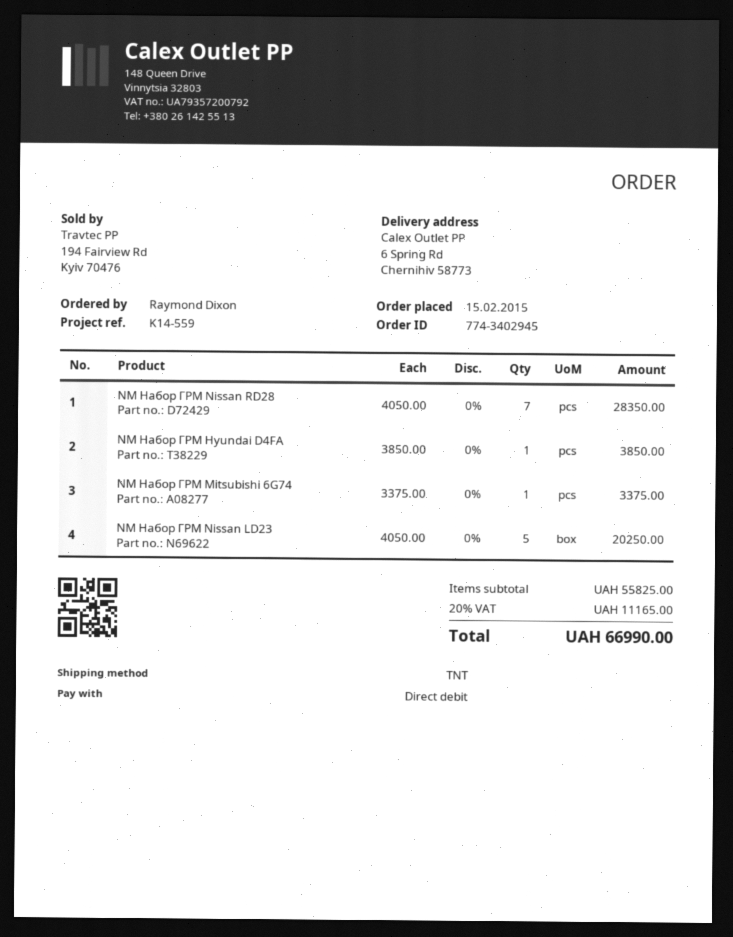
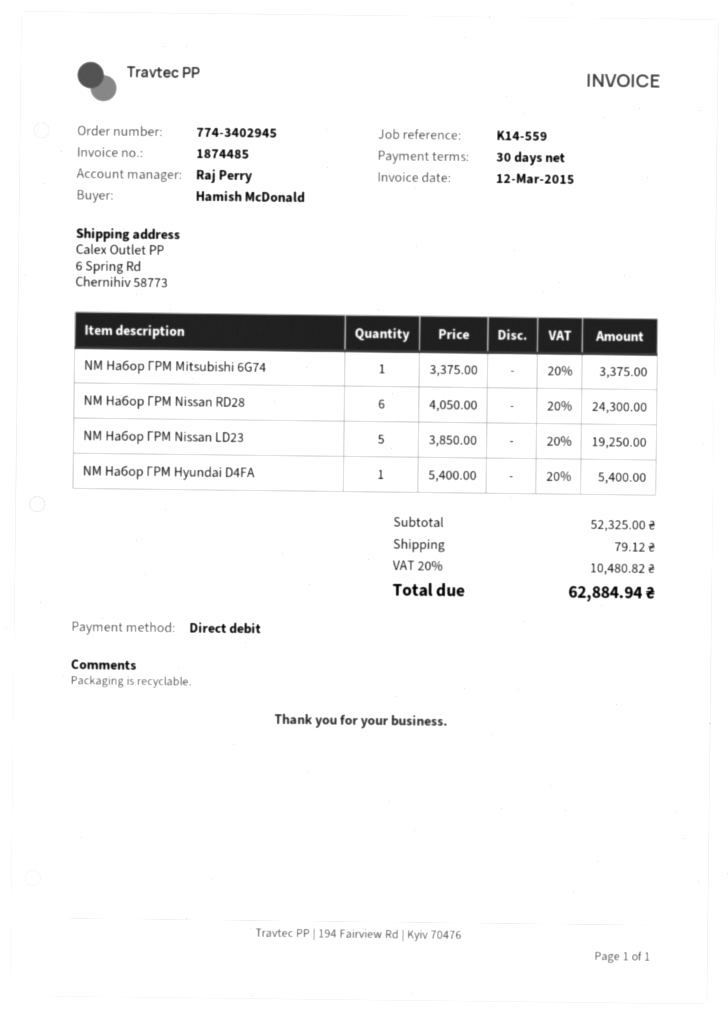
ordered by: Raymond Dixon -> Hamish McDonald
NM Набор ГРМ Nissan RD28: 7 x 4050.00 = 28350.00 -> 6 x 4050.00 = 24300.00
NM Набор ГРМ Hyundai D4FA: 1 x 3850.00 = 3850.00 -> 1 x 5400.00 = 5400.00
NM Набор ГРМ Nissan LD23: 5 x 4050.00 = 20250.00 -> 5 x 3850.00 = 19250.00
subtotal: 55825.00 -> 52325.00
shipping: none -> 79.12
tax: 20% = 11165.00 -> 20% = 10480.82
total: 66990.00 -> 62884.94

